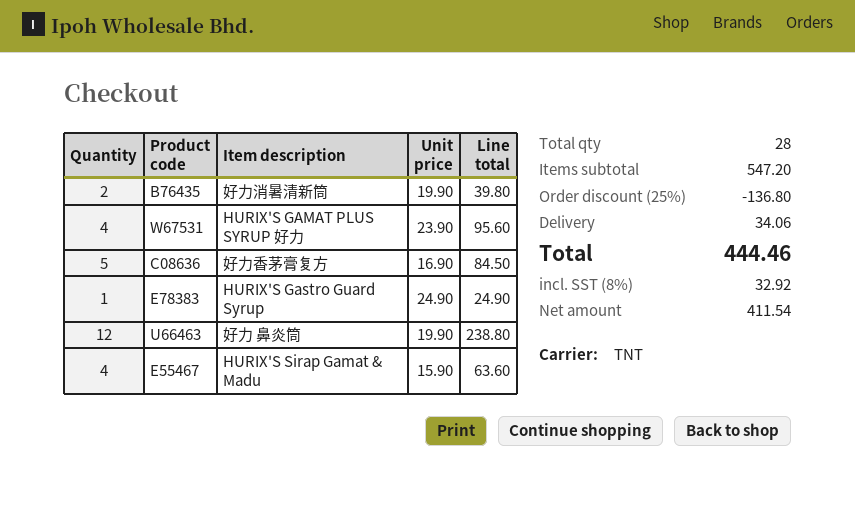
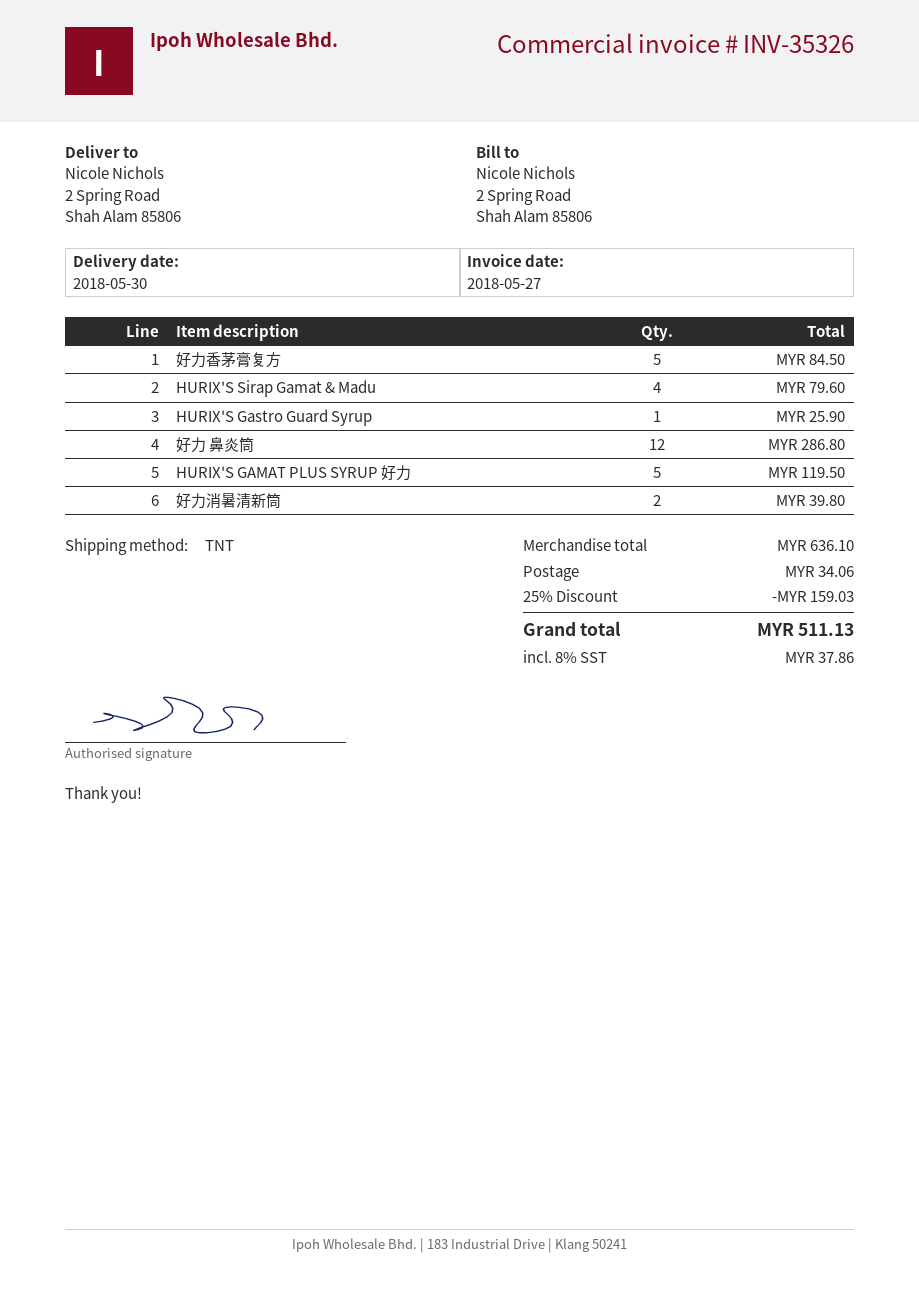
HURIX'S GAMAT PLUS SYRUP 好力: 4 for 95.60 -> 5 for 119.50
HURIX'S Gastro Guard Syrup: 1 for 24.90 -> 1 for 25.90
好力 鼻炎筒: 12 for 238.80 -> 12 for 286.80
HURIX'S Sirap Gamat & Madu: 4 for 63.60 -> 4 for 79.60
subtotal: 547.20 -> 636.10
discount: 25% = 136.80 -> 25% = 159.03
tax: 8% = 32.92 -> 8% = 37.86
total: 444.46 -> 511.13

